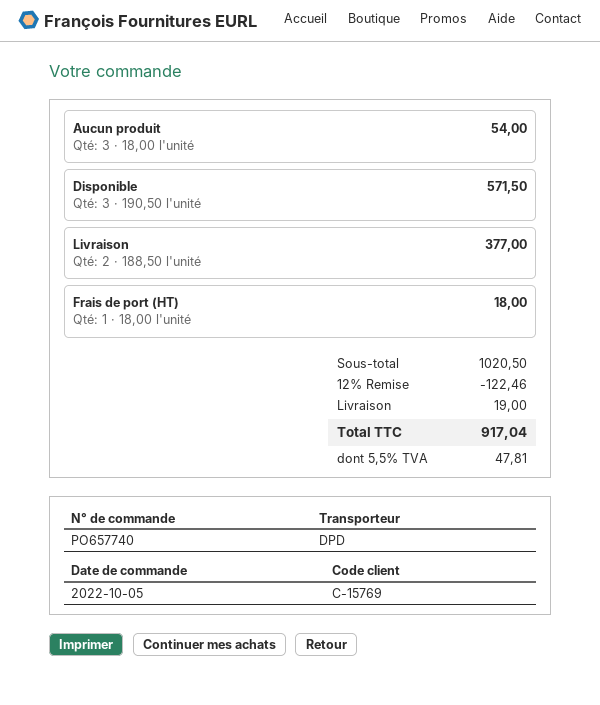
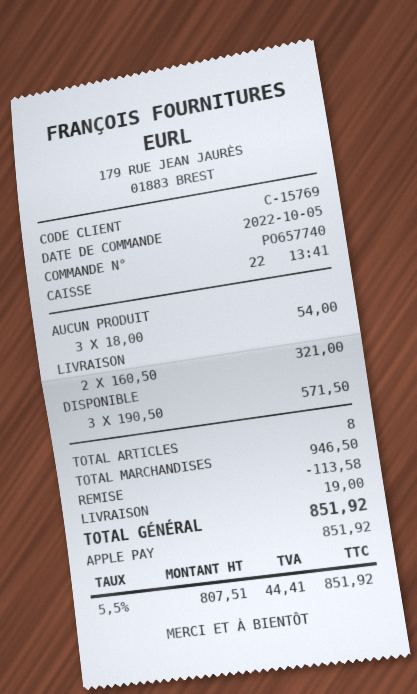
Livraison: 2 x 188.50 = 377.00 -> 2 x 160.50 = 321.00
Frais de port (HT): 1 x 18.00 = 18.00 -> none
subtotal: 1020.50 -> 946.50
discount: 122.46 -> 113.58
tax: 5.5% = 47.81 -> 5.5% = 44.41
total: 917.04 -> 851.92

